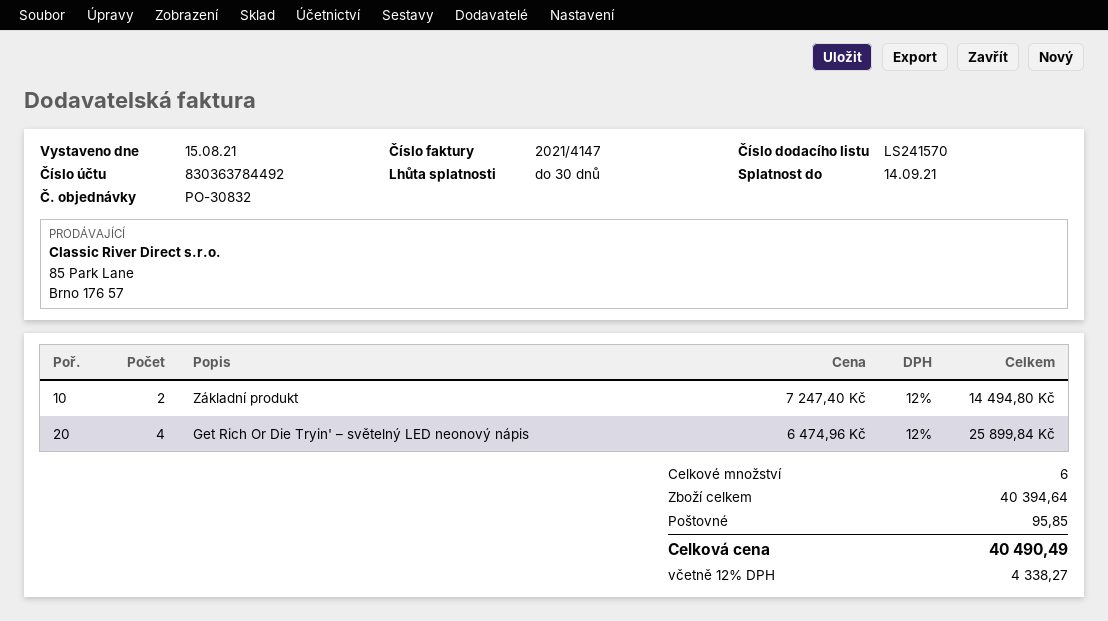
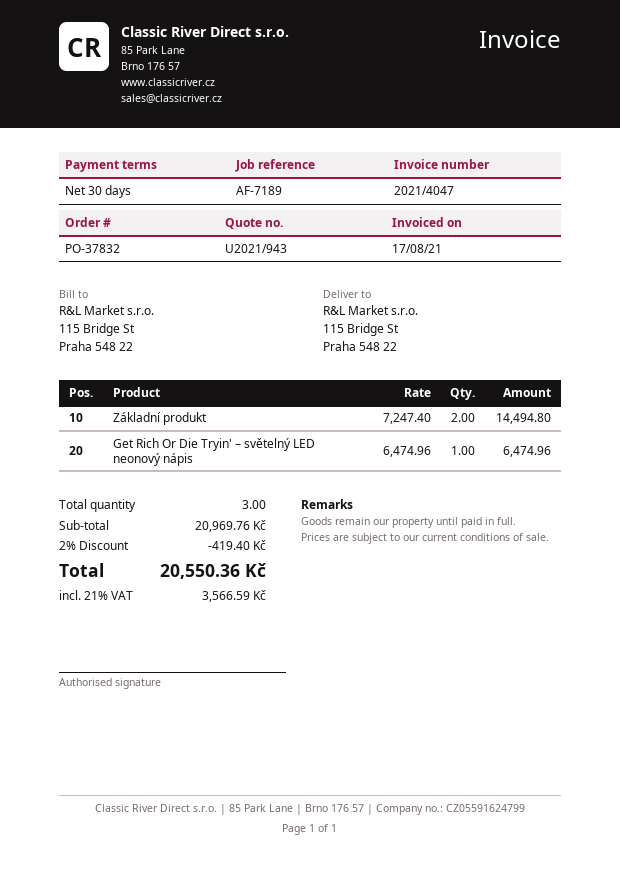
order number: PO-30832 -> PO-37832
invoice number: 2021/4147 -> 2021/4047
invoice date: 2021-08-15 -> 2021-08-17
Get Rich Or Die Tryin' – světelný LED neonový nápis: 4 x 6474.96 = 25899.84 -> 1 x 6474.96 = 6474.96
total quantity: 6 -> 3
subtotal: 40394.64 -> 20969.76
discount: none -> 2% = 419.40
shipping: 95.85 -> none
tax: 12% = 4338.27 -> 21% = 3566.59
total: 40490.49 -> 20550.36

